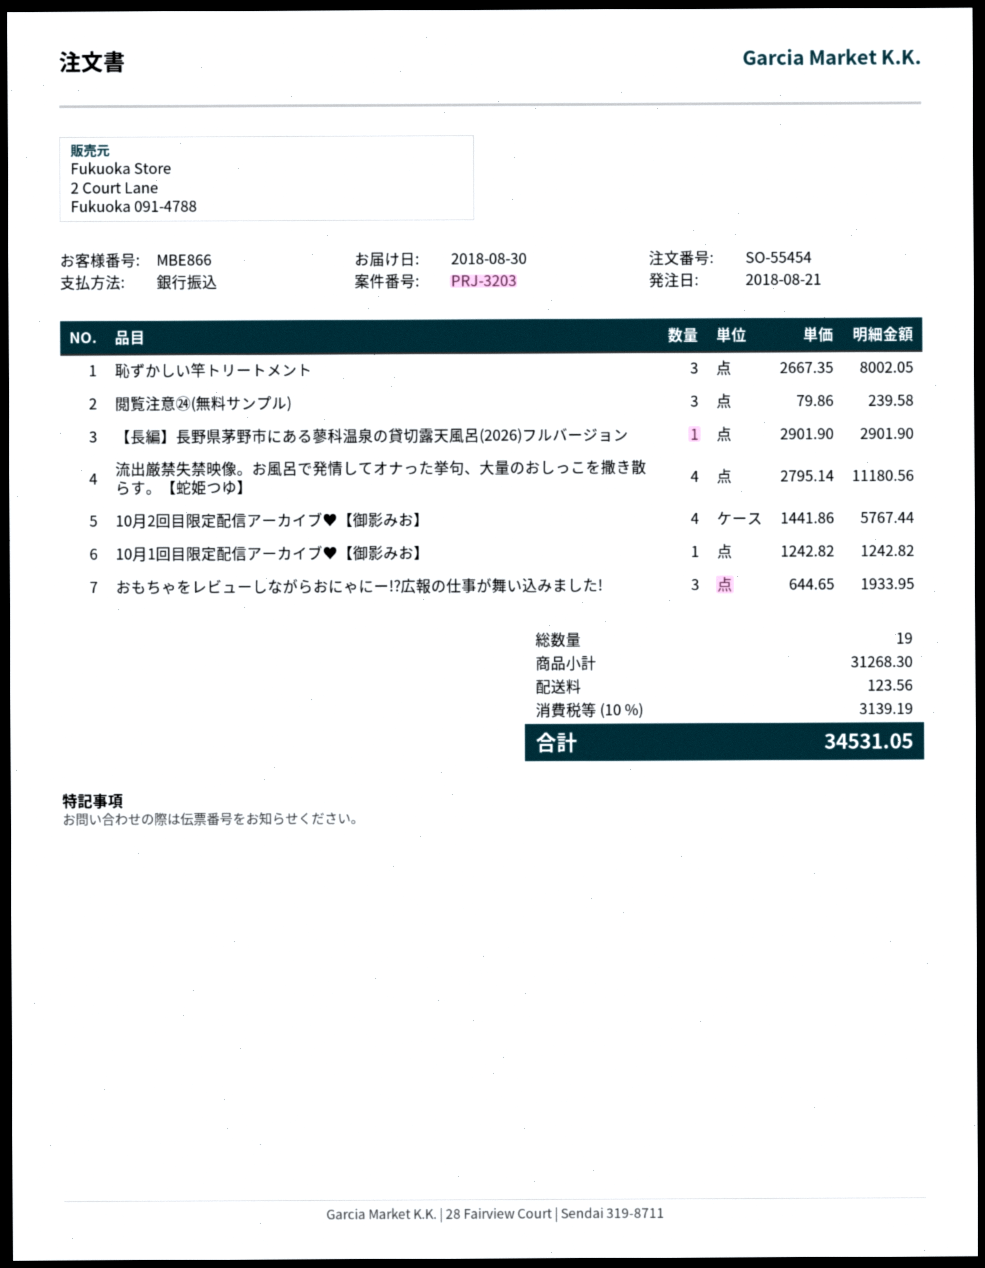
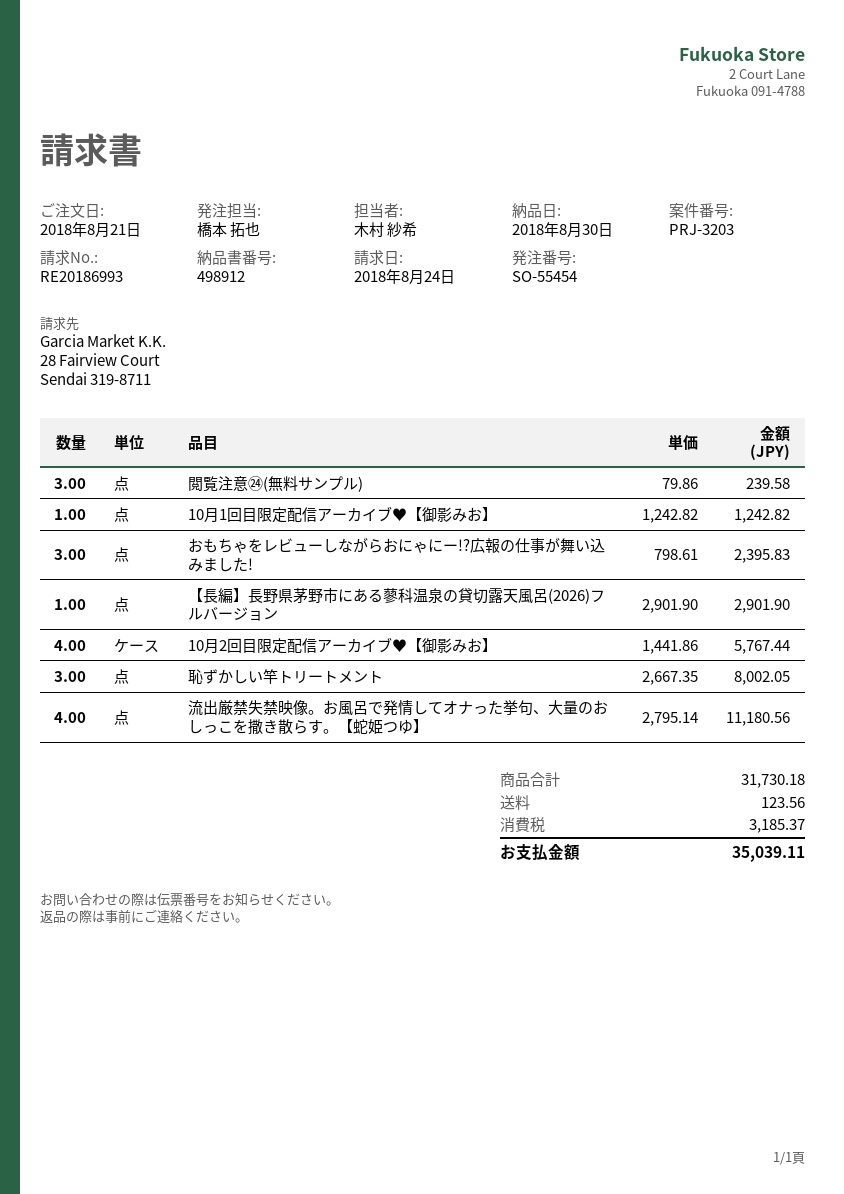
おもちゃをレビューしながらおにゃにー!?広報の仕事が舞い込みました!: 3 x 644.65 = 1933.95 -> 3 x 798.61 = 2395.83
subtotal: 31268.30 -> 31730.18
tax: 3139.19 -> 3185.37
total: 34531.05 -> 35039.11

